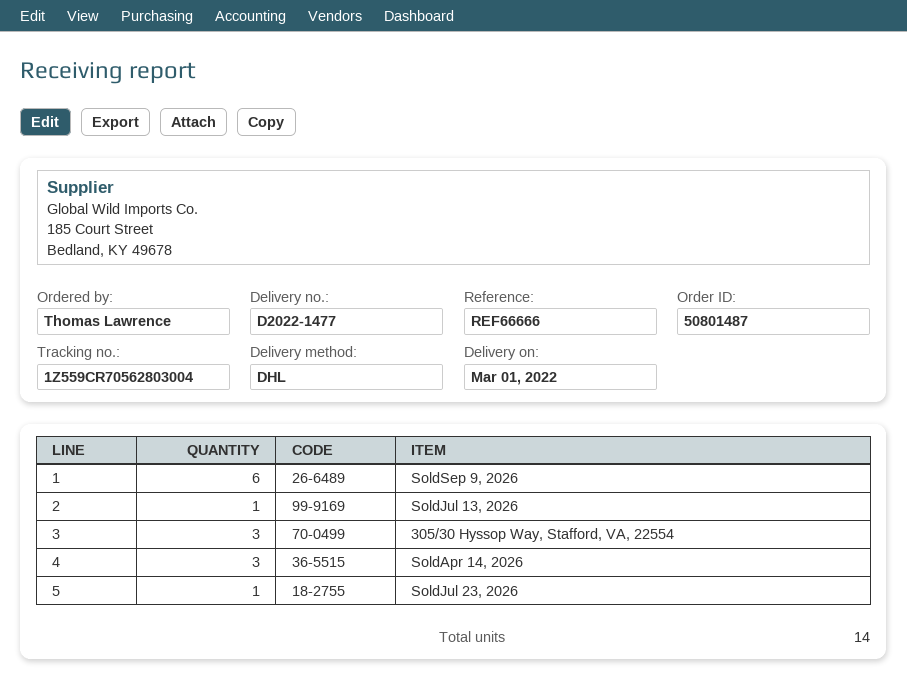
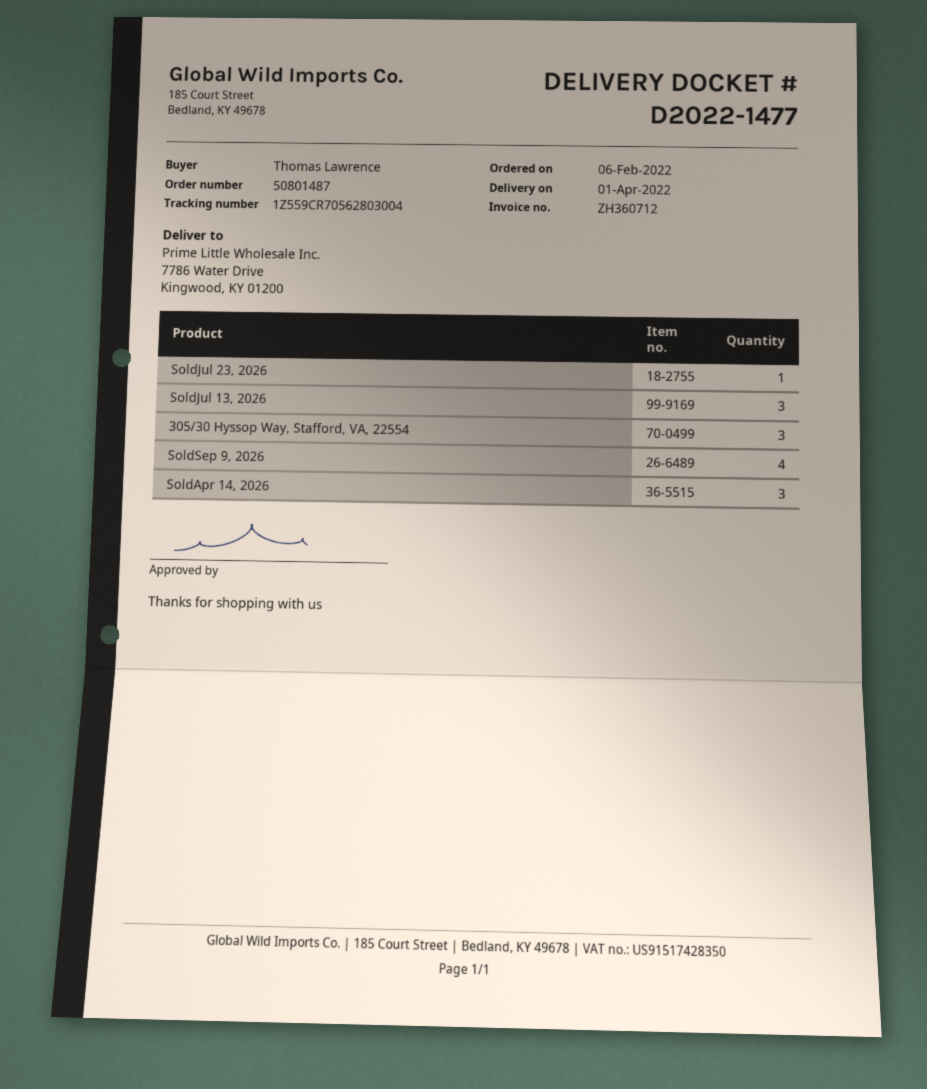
delivery date: 2022-03-01 -> 2022-04-01
SoldSep 9, 2026: 6 -> 4
SoldJul 13, 2026: 1 -> 3

